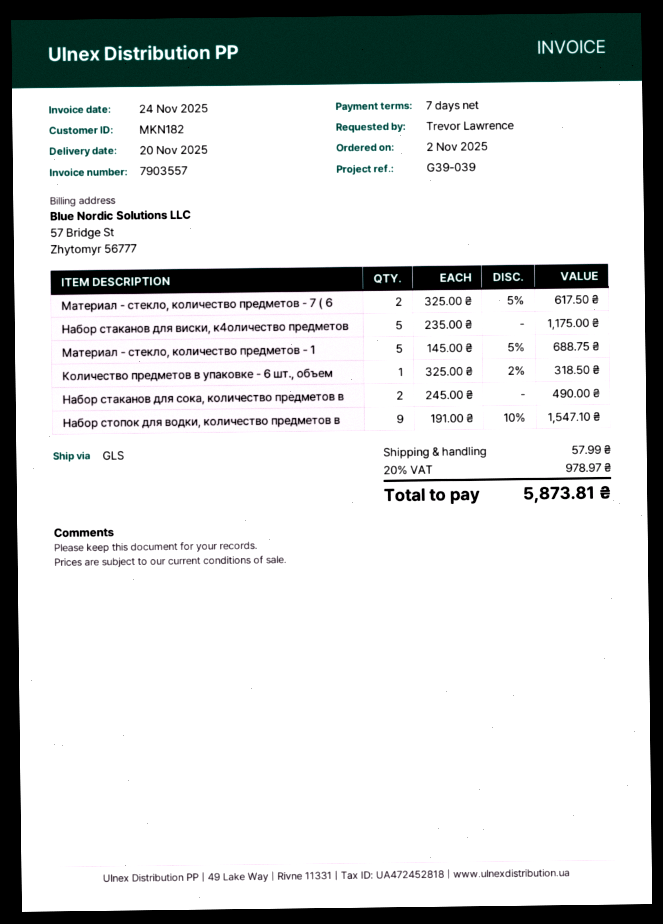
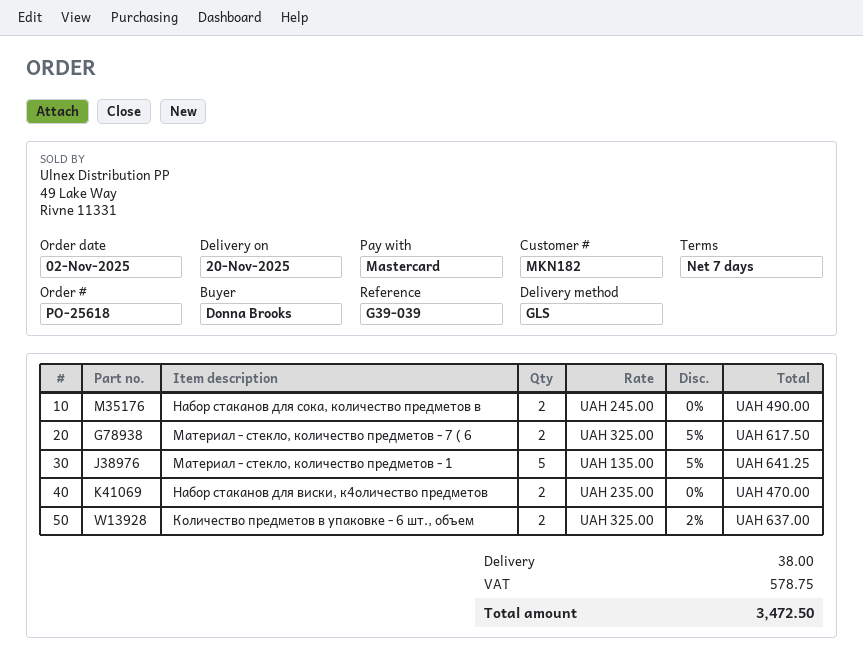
ordered by: Trevor Lawrence -> Donna Brooks
Набор стаканов для виски, к4оличество предметов: 5 x 235.00 = 1175.00 -> 2 x 235.00 = 470.00
Материал - стекло, количество предметов - 1: 5 x 145.00 - 5% = 688.75 -> 5 x 135.00 - 5% = 641.25
Количество предметов в упаковке - 6 шт., объем: 1 x 325.00 - 2% = 318.50 -> 2 x 325.00 - 2% = 637.00
Набор стопок для водки, количество предметов в: 9 x 191.00 - 10% = 1547.10 -> none
shipping: 57.99 -> 38.00
tax: 978.97 -> 578.75
total: 5873.81 -> 3472.50

